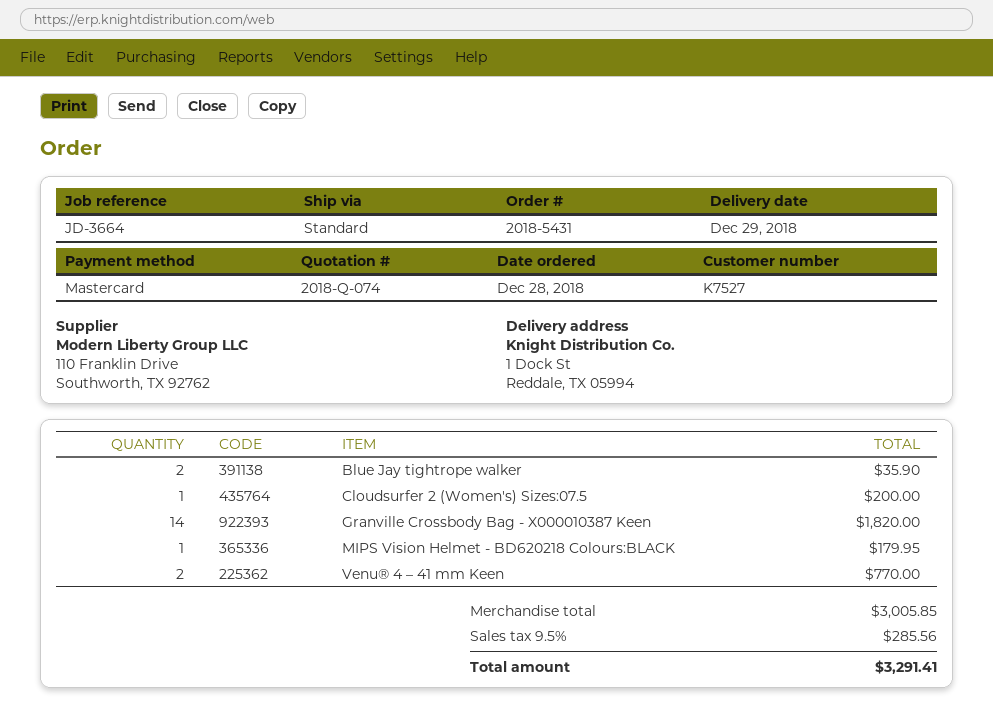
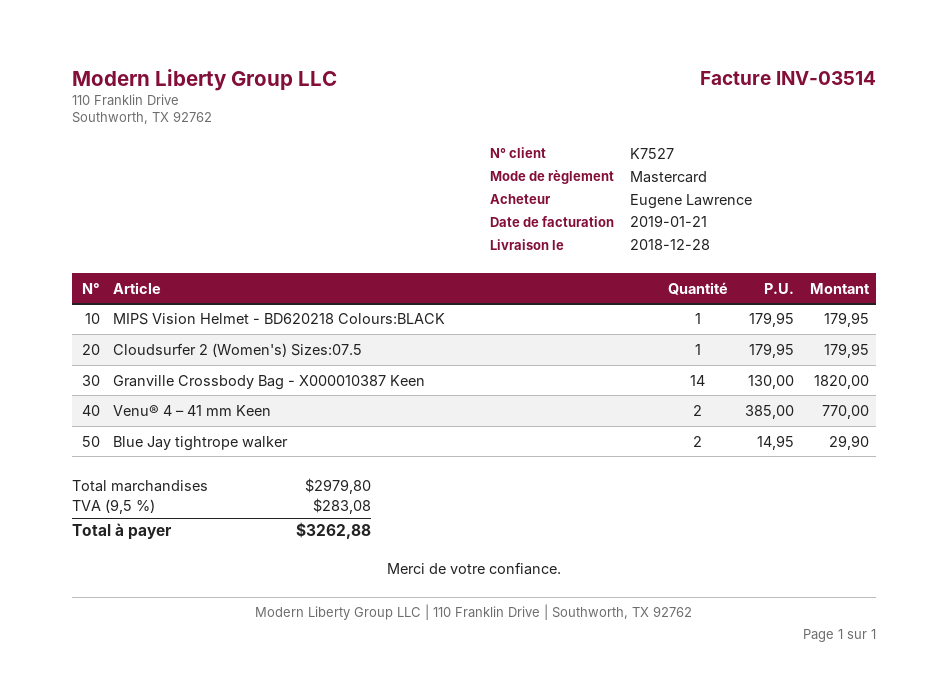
delivery date: 2018-12-29 -> 2018-12-28
Blue Jay tightrope walker: 2 for 35.90 -> 2 for 29.90
Cloudsurfer 2 (Women's) Sizes:07.5: 1 for 200.00 -> 1 for 179.95
subtotal: 3005.85 -> 2979.80
tax: 9.5% = 285.56 -> 9.5% = 283.08
total: 3291.41 -> 3262.88

